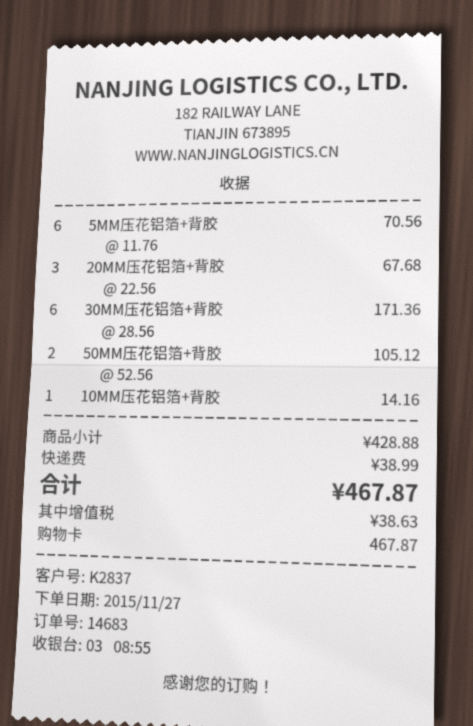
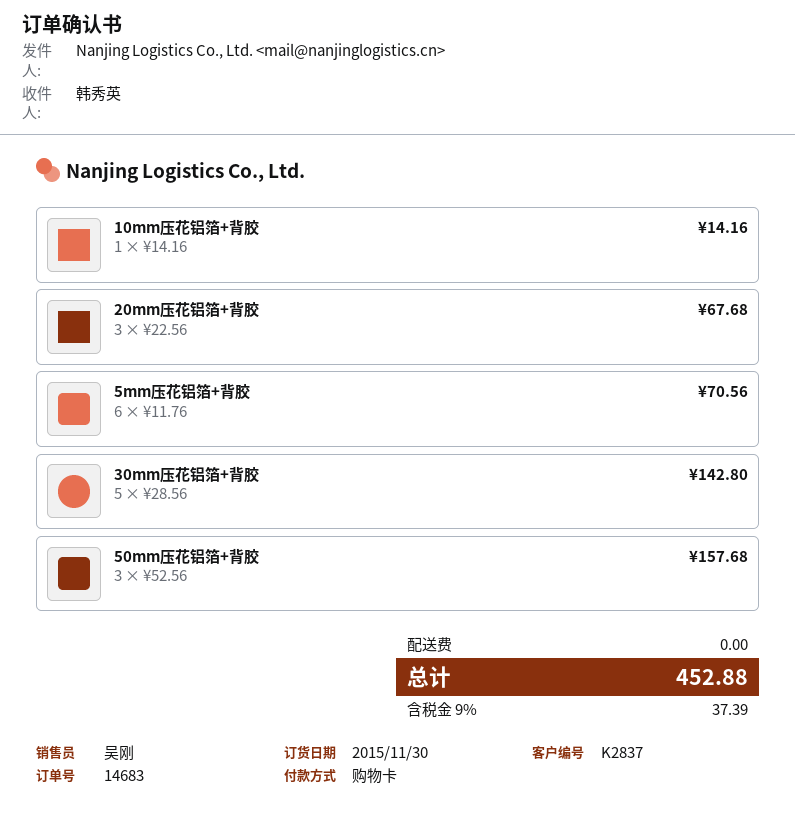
order date: 2015-11-27 -> 2015-11-30
30MM压花铝箔+背胶: 6 x 28.56 = 171.36 -> 5 x 28.56 = 142.80
50MM压花铝箔+背胶: 2 x 52.56 = 105.12 -> 3 x 52.56 = 157.68
shipping: 38.99 -> 0.00
tax: 38.63 -> 37.39
total: 467.87 -> 452.88

